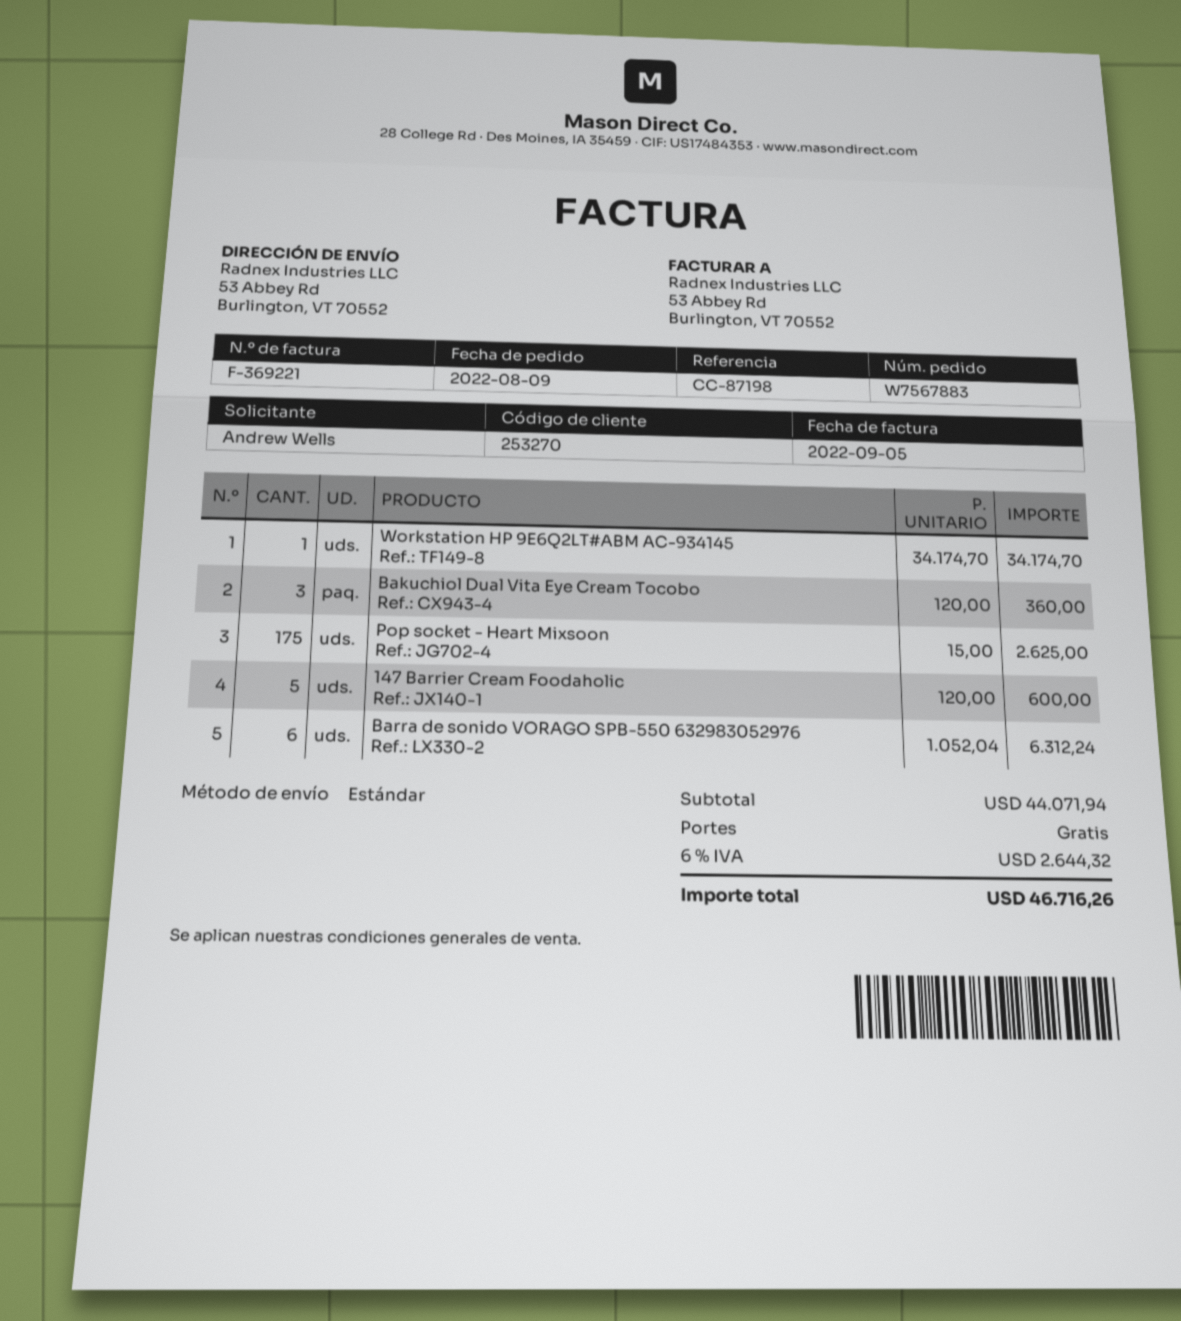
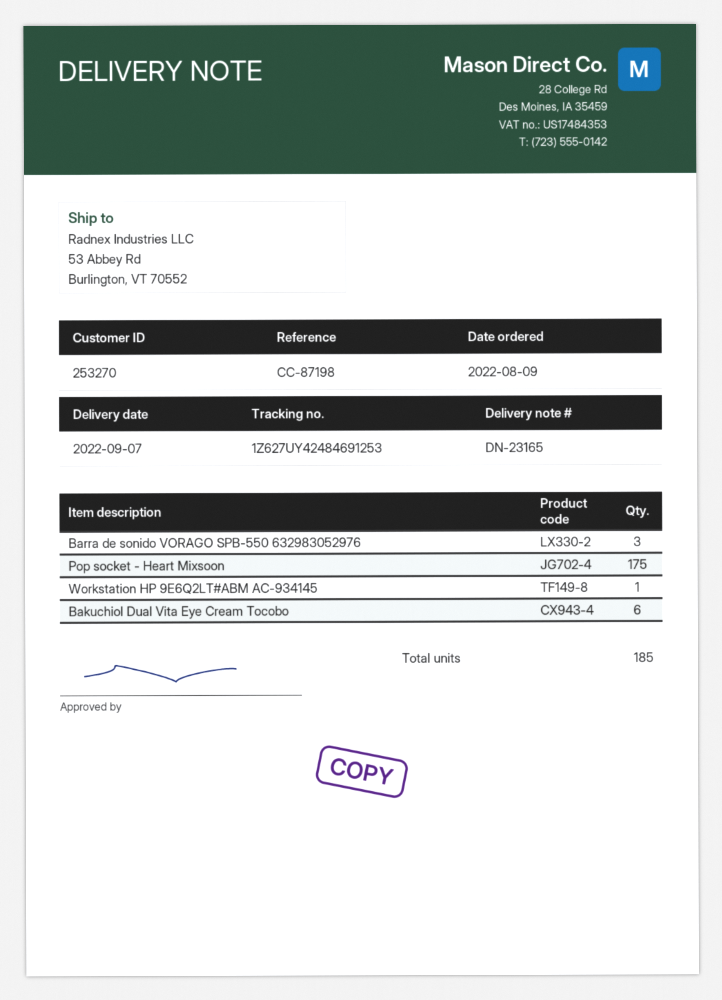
Bakuchiol Dual Vita Eye Cream Tocobo: 3 -> 6
147 Barrier Cream Foodaholic: 5 -> none
Barra de sonido VORAGO SPB-550 632983052976: 6 -> 3

